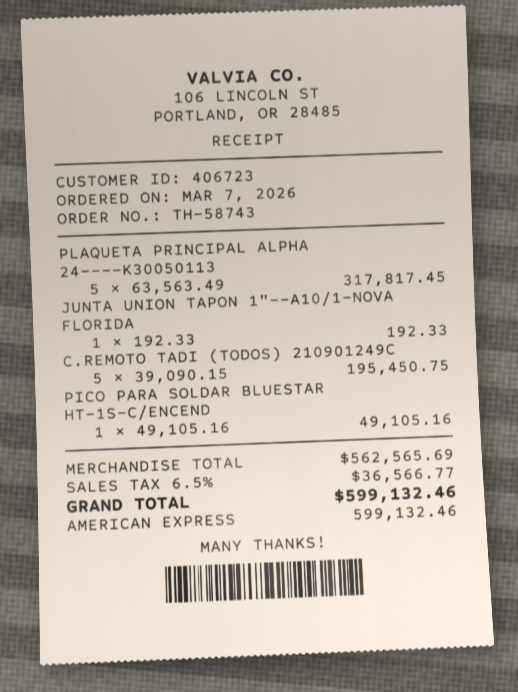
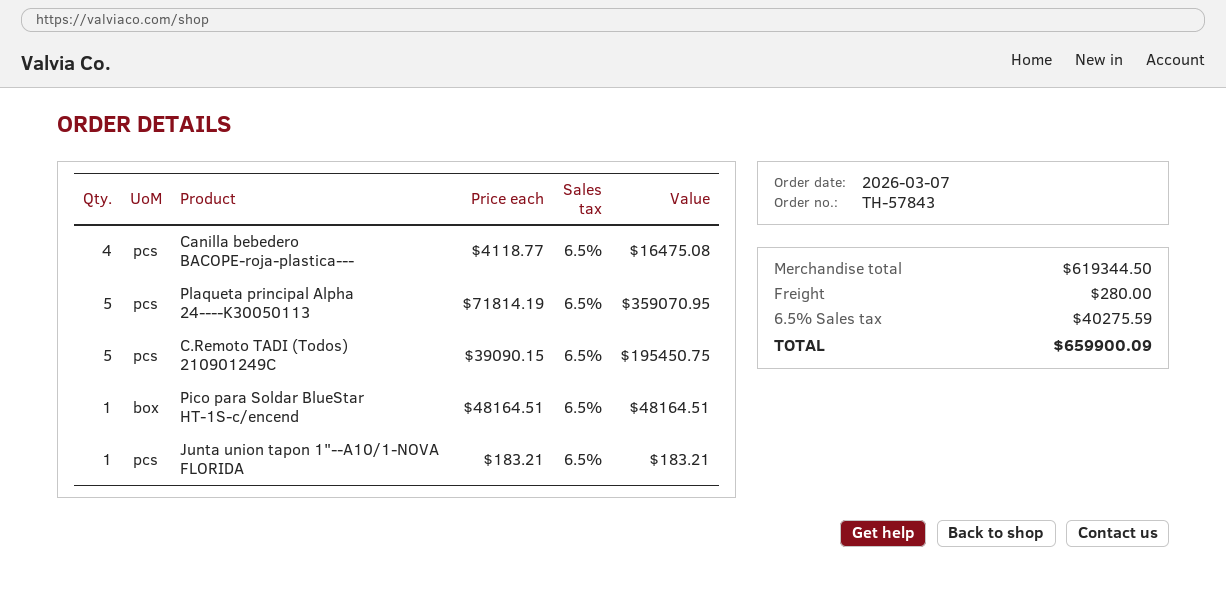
order number: TH-58743 -> TH-57843
PLAQUETA PRINCIPAL ALPHA 24----K30050113: 5 x 63563.49 = 317817.45 -> 5 x 71814.19 = 359070.95
JUNTA UNION TAPON 1"--A10/1-NOVA FLORIDA: 1 x 192.33 = 192.33 -> 1 x 183.21 = 183.21
PICO PARA SOLDAR BLUESTAR HT-1S-C/ENCEND: 1 x 49105.16 = 49105.16 -> 1 x 48164.51 = 48164.51
Canilla bebedero BACOPE-roja-plastica---: none -> 4 x 4118.77 = 16475.08
subtotal: 562565.69 -> 619344.50
shipping: none -> 280.00
tax: 6.5% = 36566.77 -> 6.5% = 40275.59
total: 599132.46 -> 659900.09

